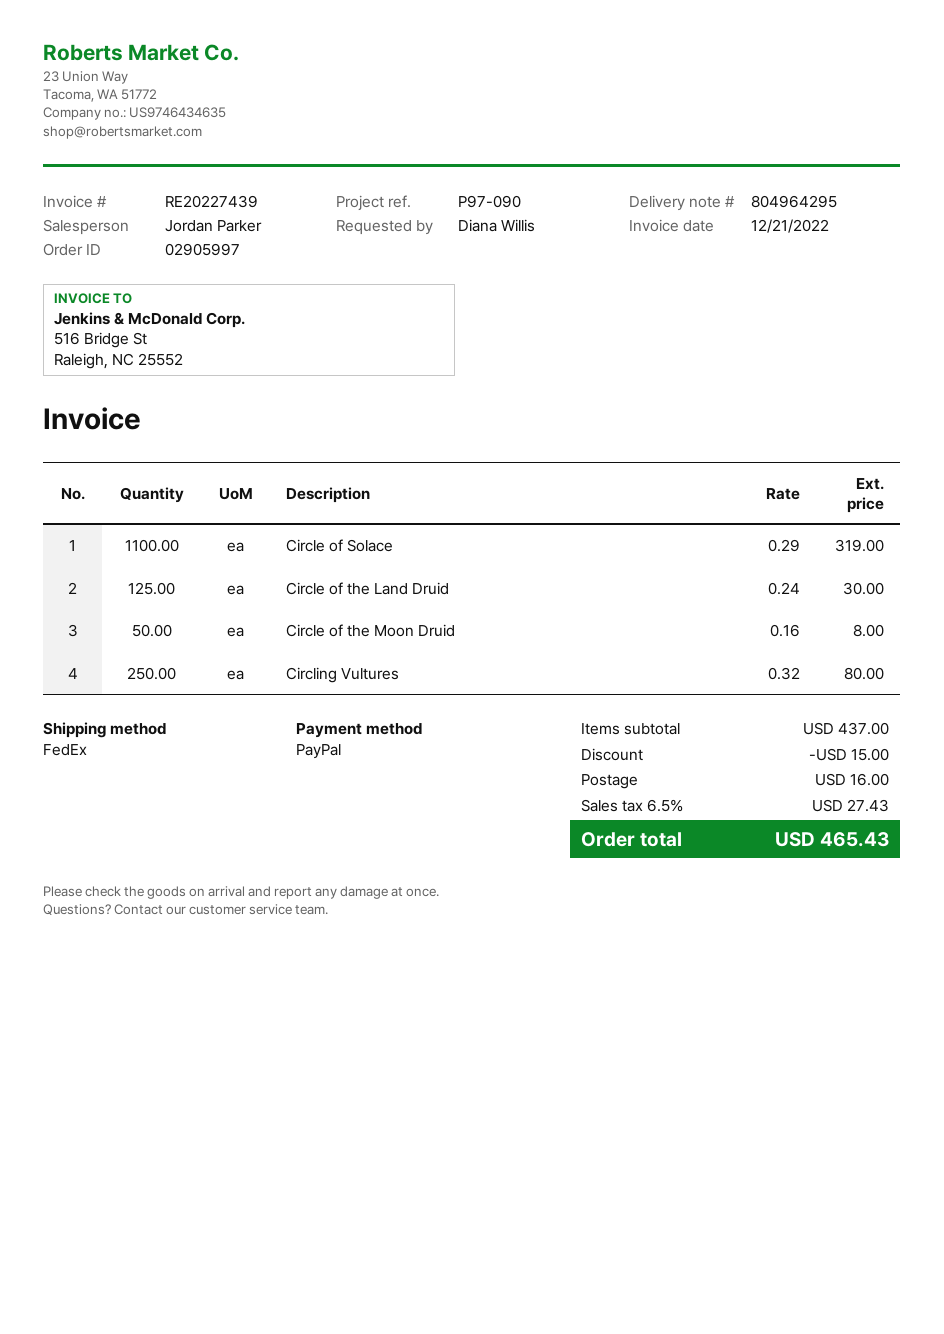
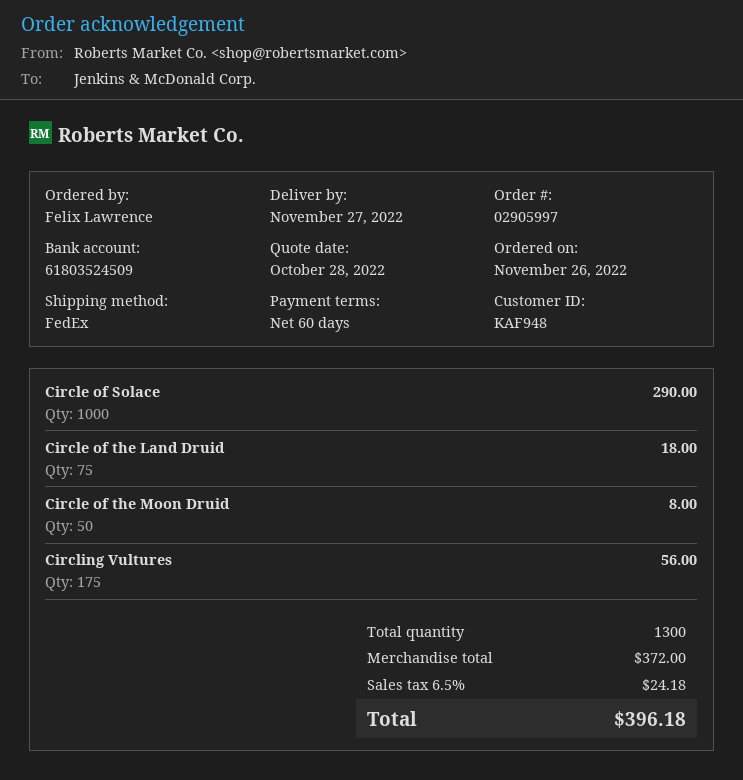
ordered by: Diana Willis -> Felix Lawrence
Circle of Solace: 1100 for 319.00 -> 1000 for 290.00
Circle of the Land Druid: 125 for 30.00 -> 75 for 18.00
Circling Vultures: 250 for 80.00 -> 175 for 56.00
subtotal: 437.00 -> 372.00
discount: 15.00 -> none
shipping: 16.00 -> none
tax: 6.5% = 27.43 -> 6.5% = 24.18
total: 465.43 -> 396.18

